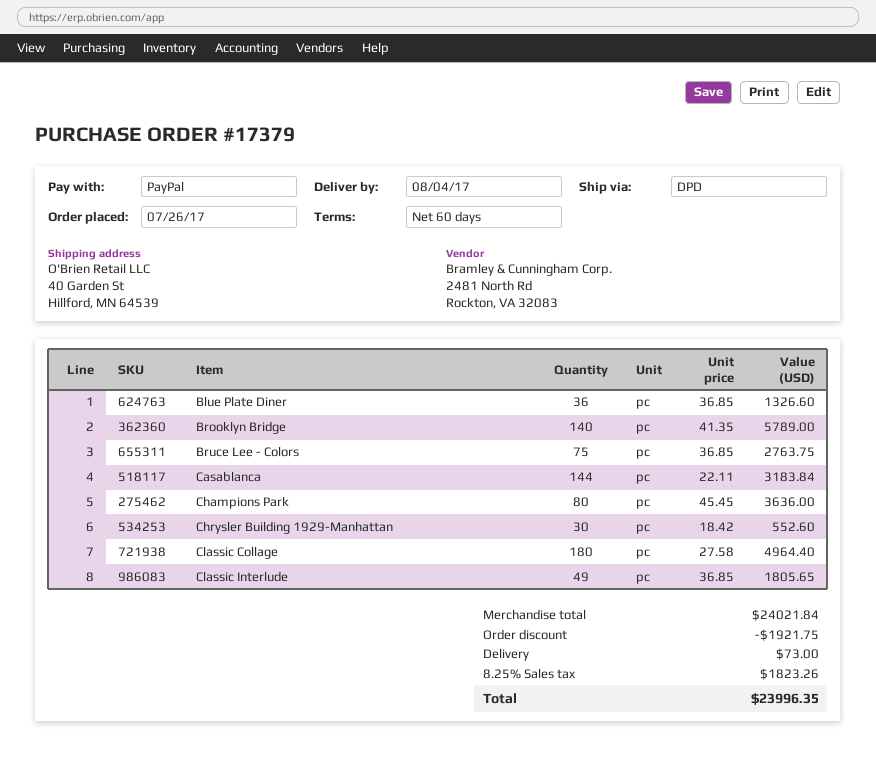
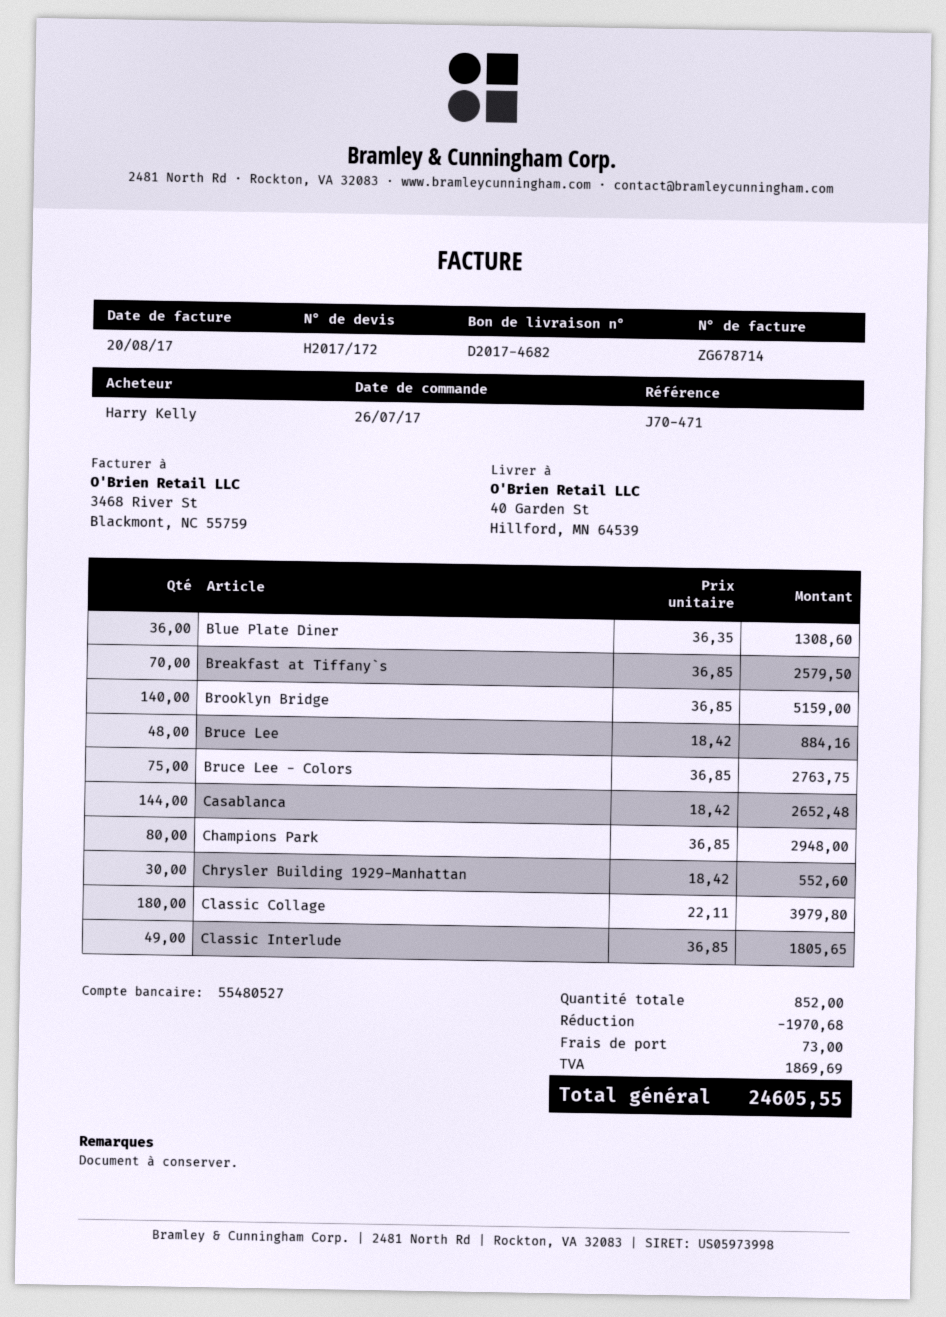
Blue Plate Diner: 36 x 36.85 = 1326.60 -> 36 x 36.35 = 1308.60
Brooklyn Bridge: 140 x 41.35 = 5789.00 -> 140 x 36.85 = 5159.00
Casablanca: 144 x 22.11 = 3183.84 -> 144 x 18.42 = 2652.48
Champions Park: 80 x 45.45 = 3636.00 -> 80 x 36.85 = 2948.00
Classic Collage: 180 x 27.58 = 4964.40 -> 180 x 22.11 = 3979.80
Breakfast at Tiffany`s: none -> 70 x 36.85 = 2579.50
Bruce Lee: none -> 48 x 18.42 = 884.16
discount: 1921.75 -> 1970.68
tax: 1823.26 -> 1869.69
total: 23996.35 -> 24605.55

